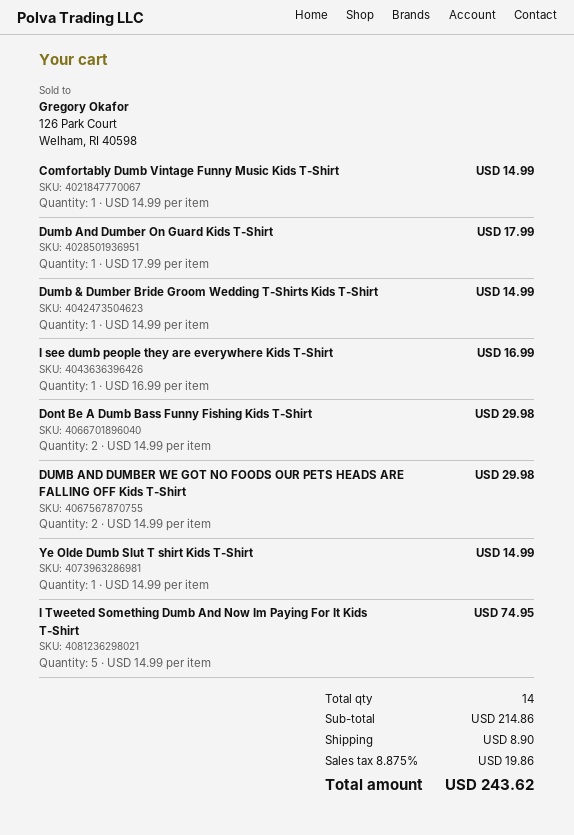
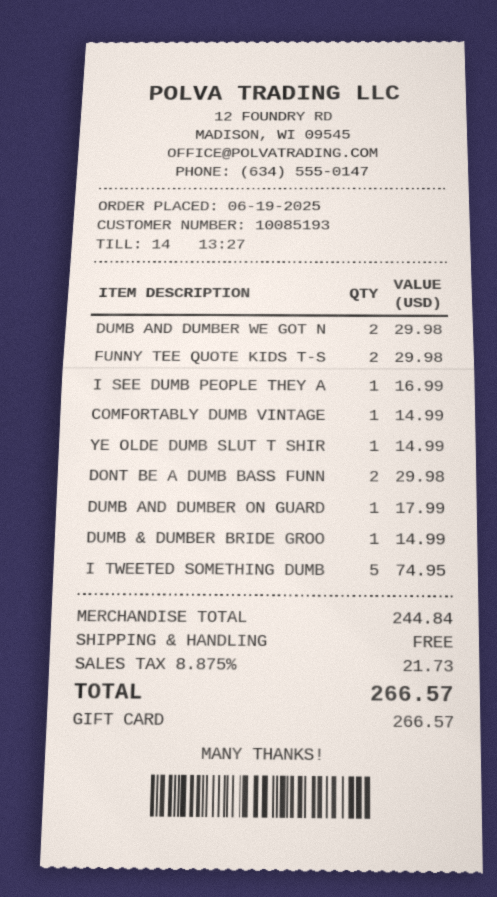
FUNNY TEE QUOTE KIDS T-S: none -> 2 for 29.98
subtotal: 214.86 -> 244.84
shipping: 8.90 -> 0.00
tax: 8.875% = 19.86 -> 8.875% = 21.73
total: 243.62 -> 266.57

